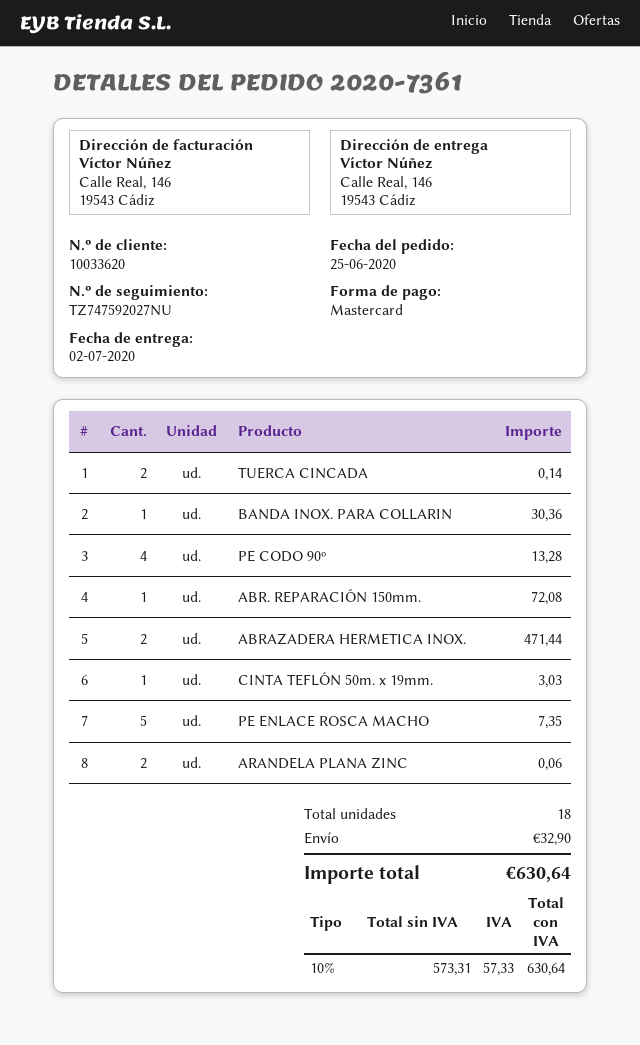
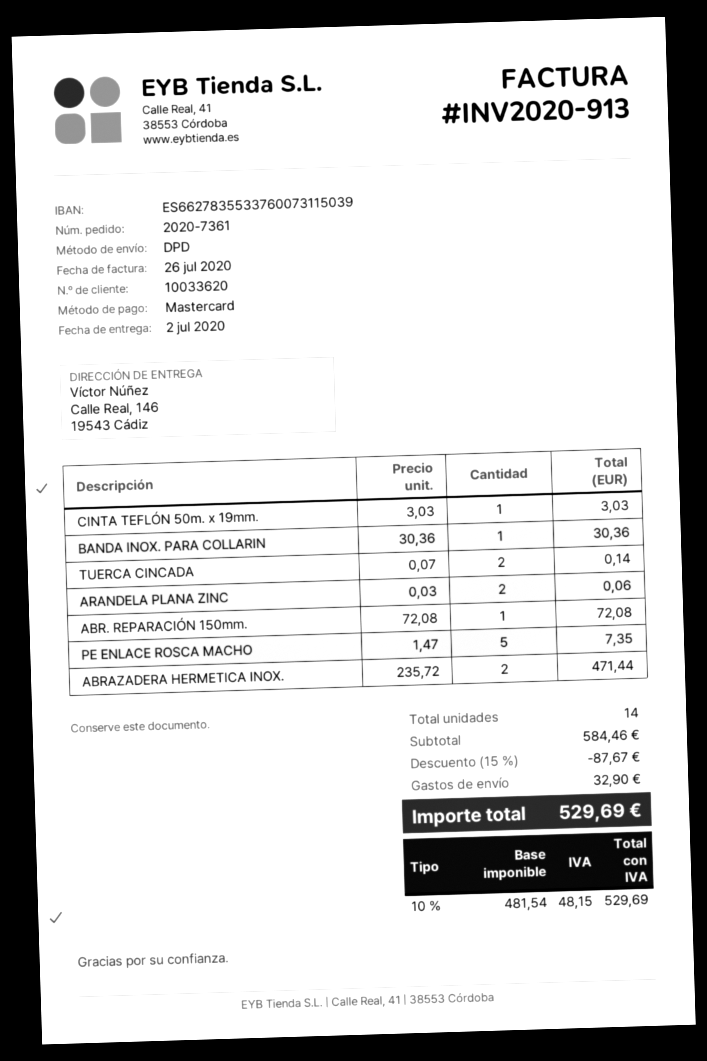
PE CODO 90º: 4 for 13.28 -> none
total quantity: 18 -> 14
discount: none -> 15% = 87.67
net: 573.31 -> 481.54
tax: 10% = 57.33 -> 10% = 48.15
total: 630.64 -> 529.69

